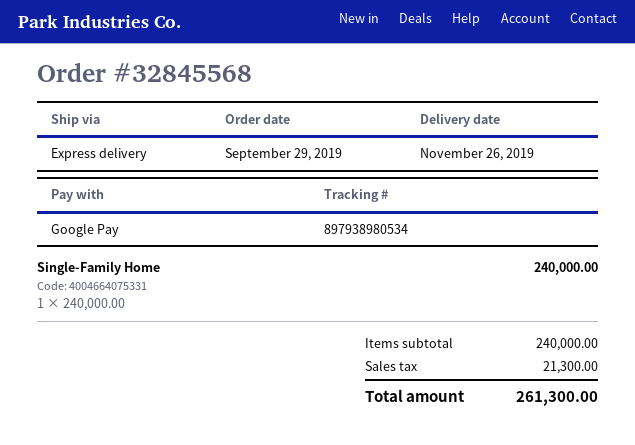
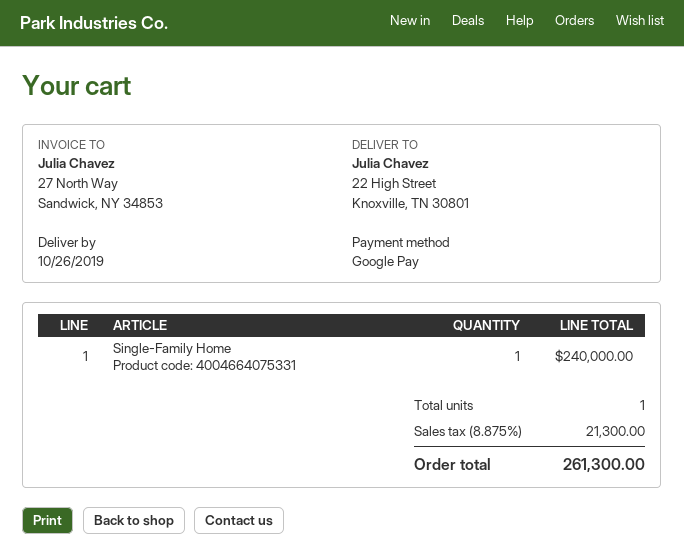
delivery date: 2019-11-26 -> 2019-10-26

